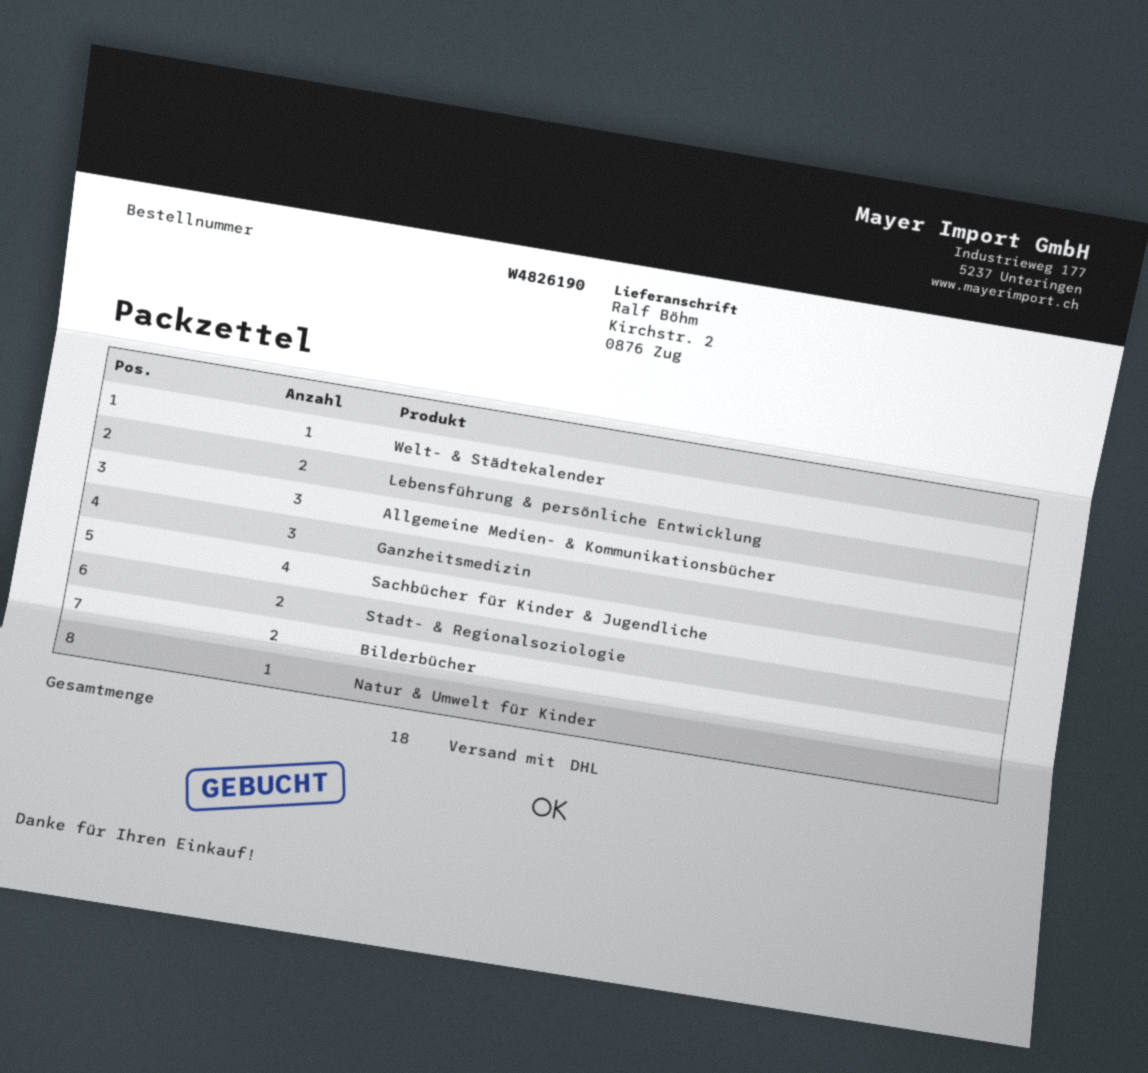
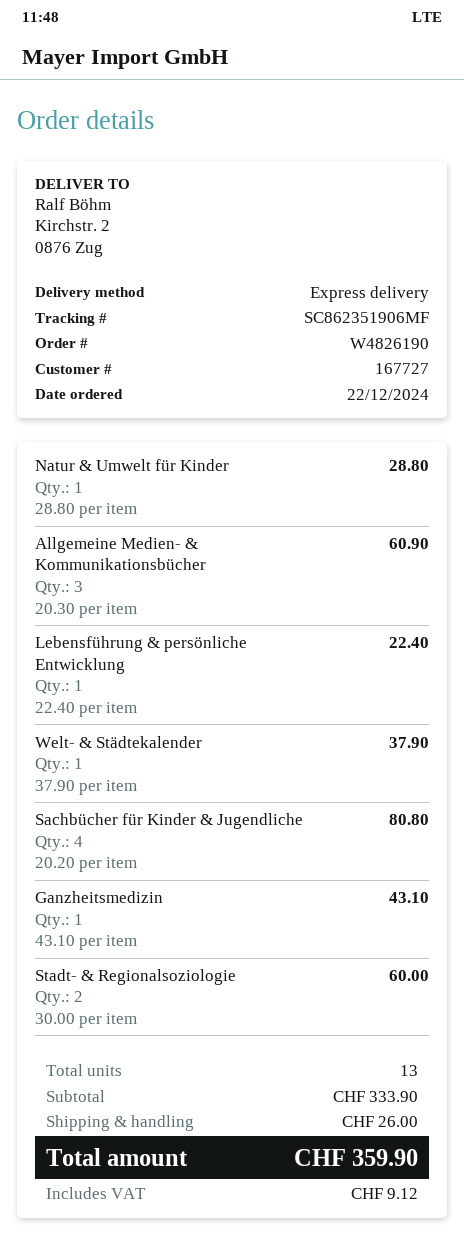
shipping method: DHL -> express
Lebensführung & persönliche Entwicklung: 2 -> 1
Ganzheitsmedizin: 3 -> 1
Bilderbücher: 2 -> none
total quantity: 18 -> 13

